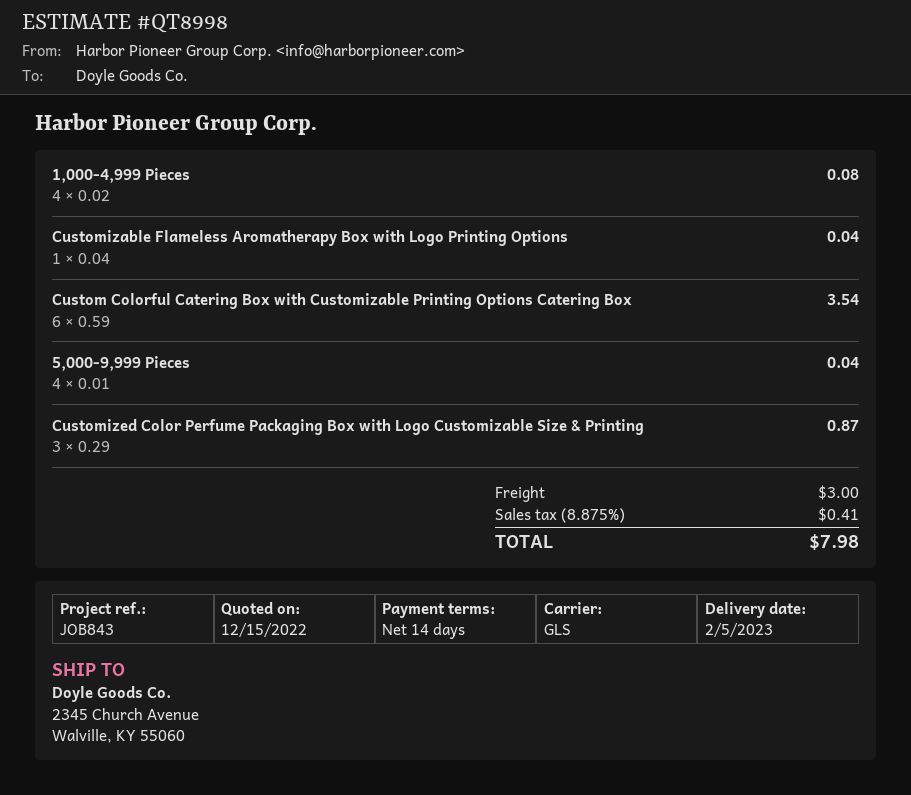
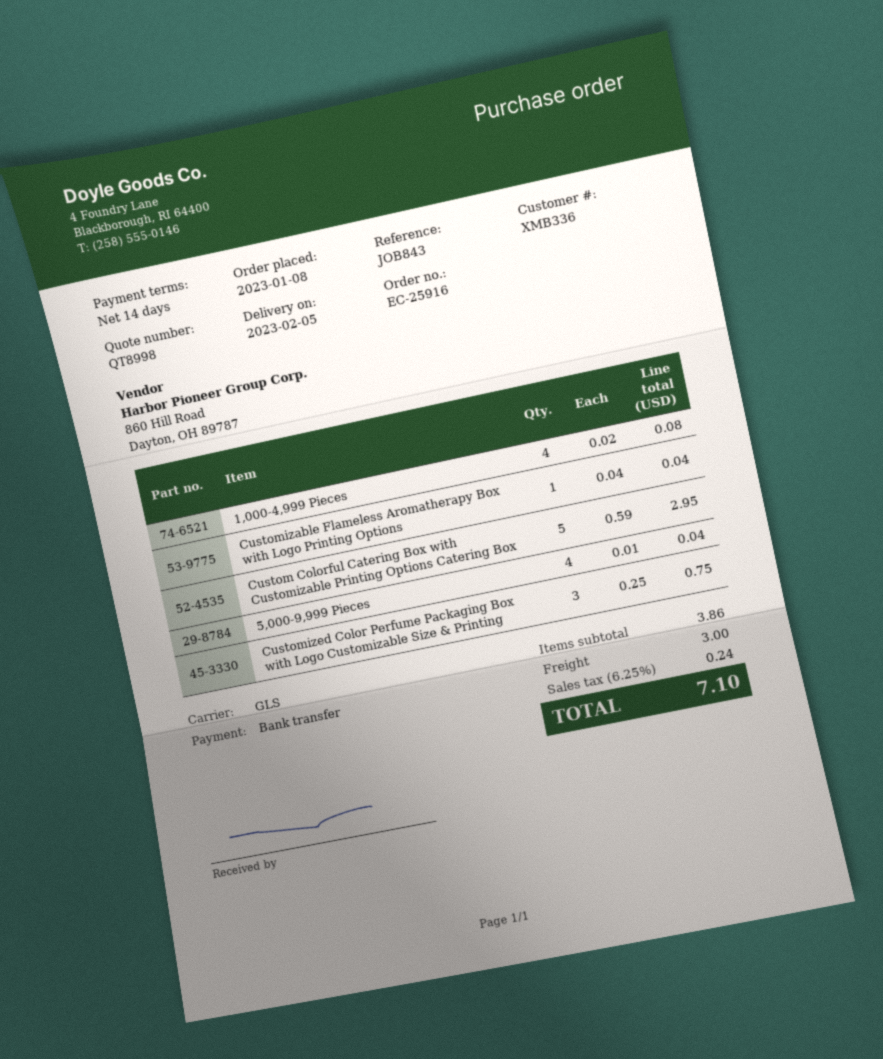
Custom Colorful Catering Box with Customizable Printing Options Catering Box: 6 x 0.59 = 3.54 -> 5 x 0.59 = 2.95
Customized Color Perfume Packaging Box with Logo Customizable Size & Printing: 3 x 0.29 = 0.87 -> 3 x 0.25 = 0.75
tax: 8.875% = 0.41 -> 6.25% = 0.24
total: 7.98 -> 7.10

